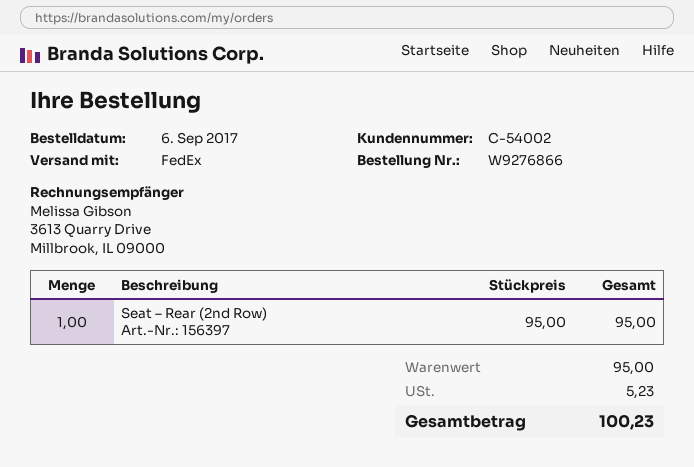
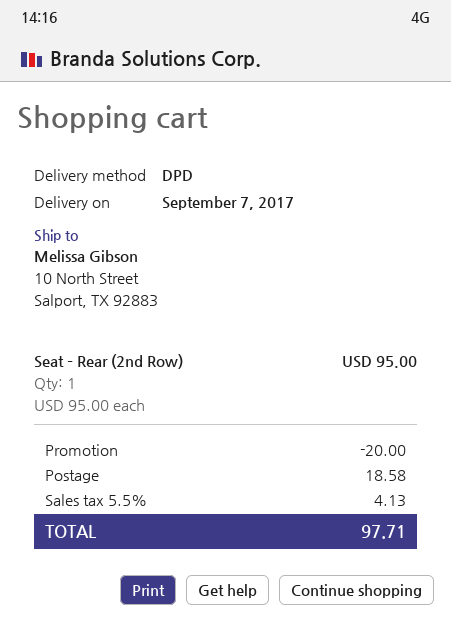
shipping method: FedEx -> DPD
discount: none -> 20.00
shipping: none -> 18.58
tax: 5.23 -> 4.13
total: 100.23 -> 97.71

